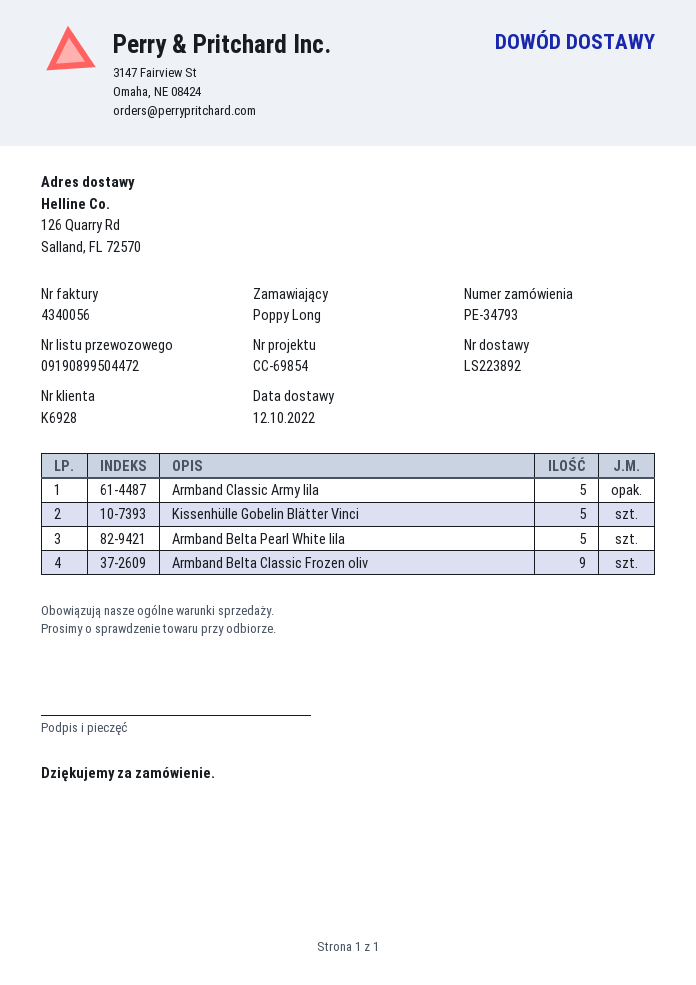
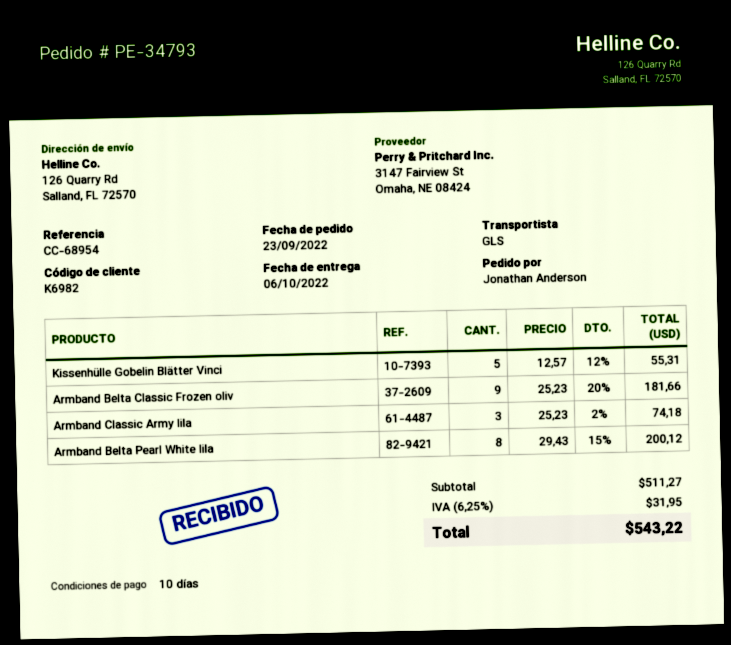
delivery date: 2022-10-12 -> 2022-10-06
customer number: K6928 -> K6982
reference: CC-69854 -> CC-68954
ordered by: Poppy Long -> Jonathan Anderson
Armband Classic Army lila: 5 -> 3
Armband Belta Pearl White lila: 5 -> 8

